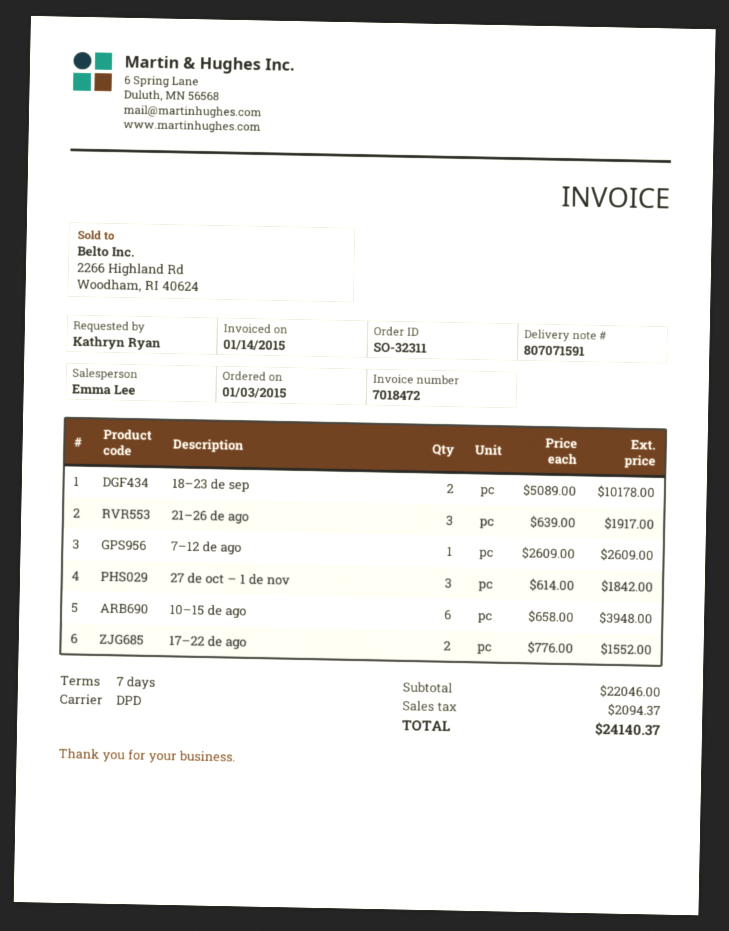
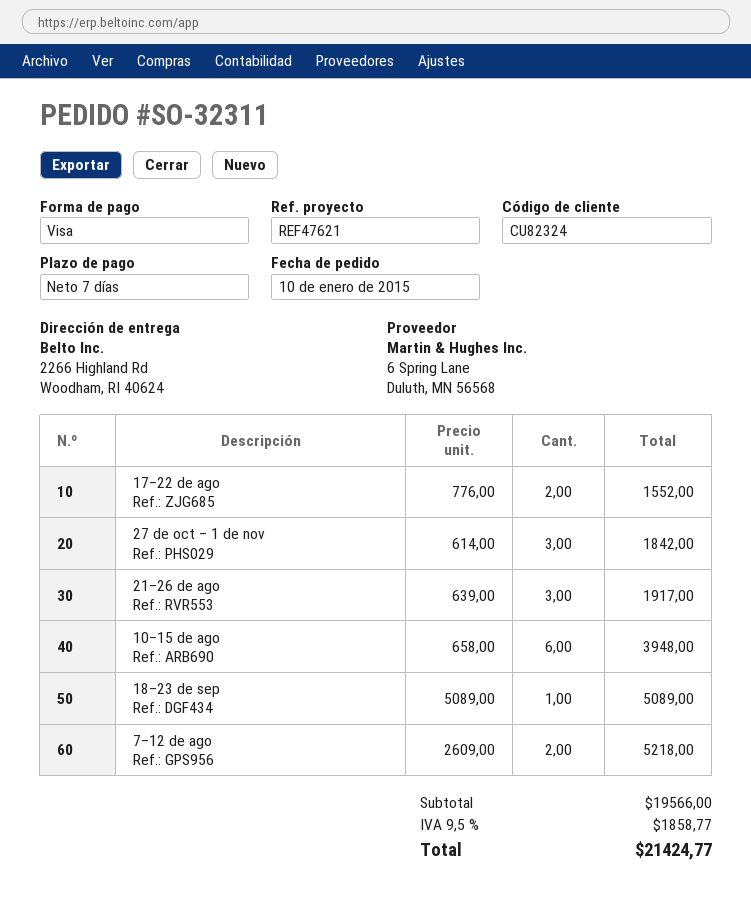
order date: 2015-01-03 -> 2015-01-10
18–23 de sep: 2 x 5089.00 = 10178.00 -> 1 x 5089.00 = 5089.00
7–12 de ago: 1 x 2609.00 = 2609.00 -> 2 x 2609.00 = 5218.00
subtotal: 22046.00 -> 19566.00
tax: 2094.37 -> 1858.77
total: 24140.37 -> 21424.77

